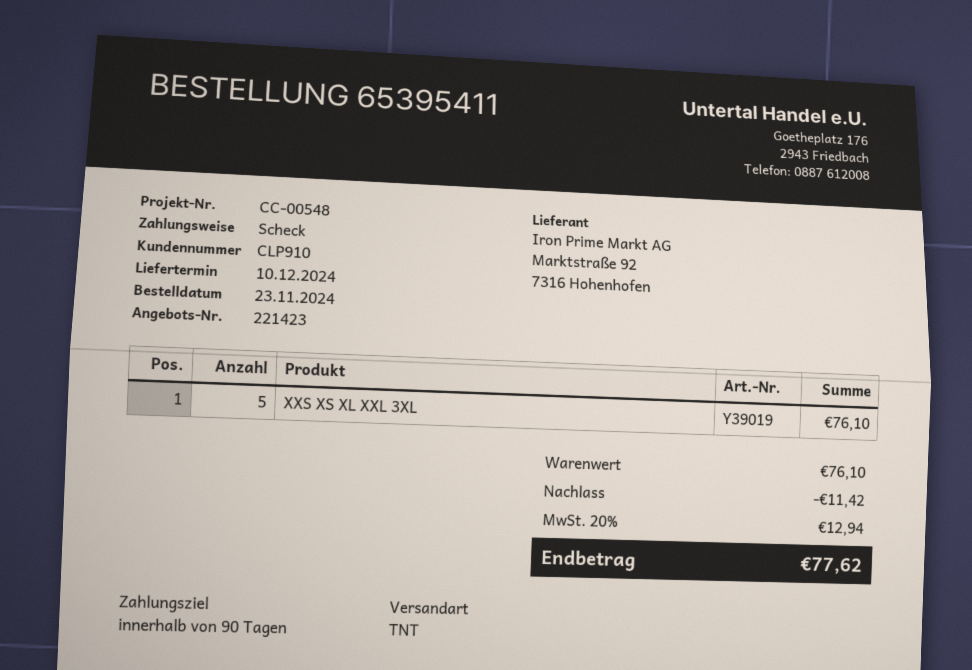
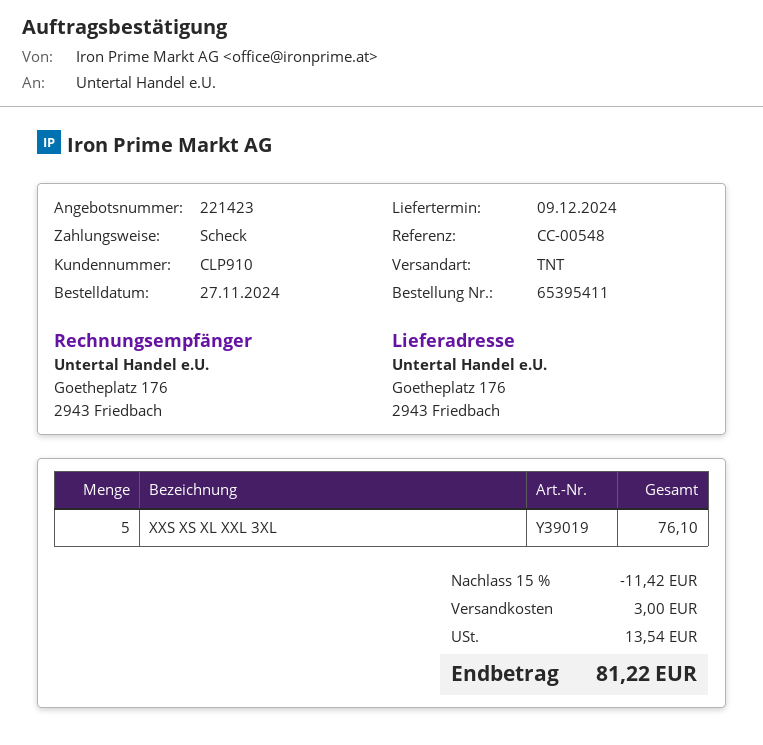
order date: 2024-11-23 -> 2024-11-27
delivery date: 2024-12-10 -> 2024-12-09
shipping: none -> 3.00
tax: 12.94 -> 13.54
total: 77.62 -> 81.22

